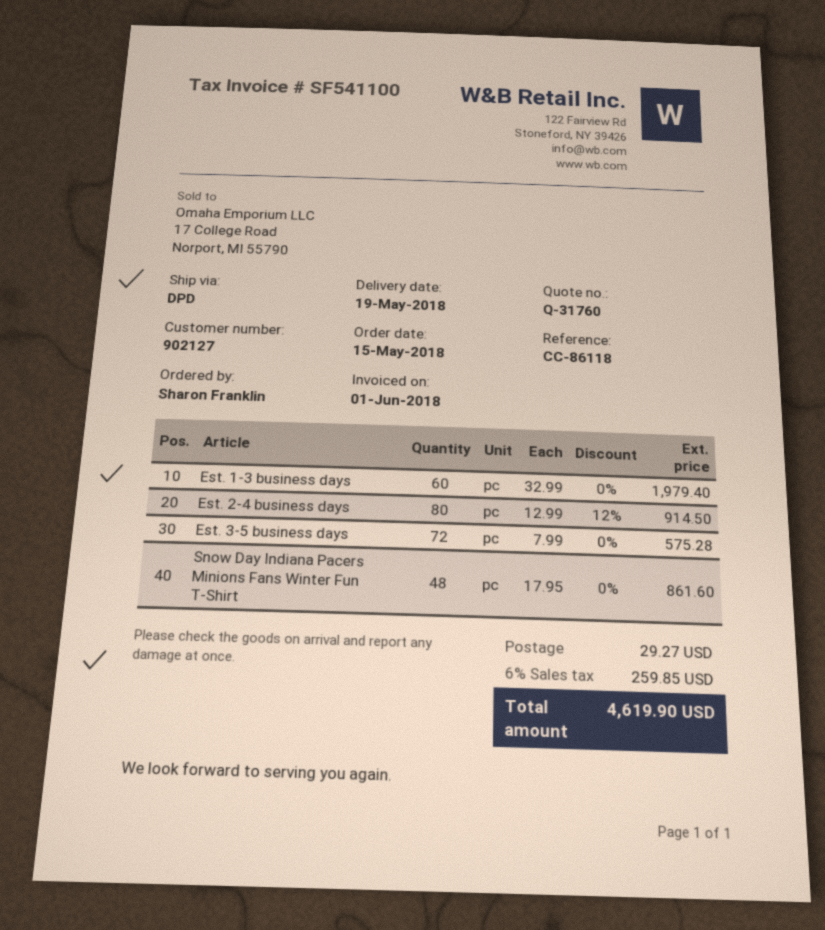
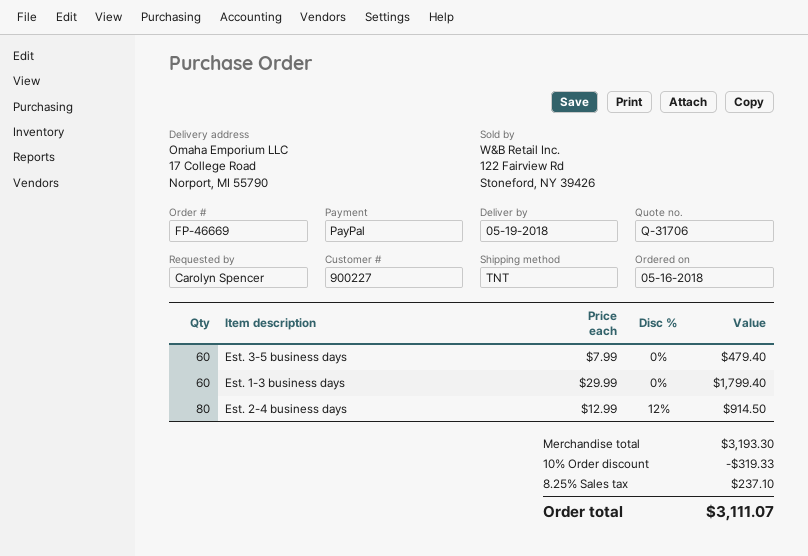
quote number: Q-31760 -> Q-31706
order date: 2018-05-15 -> 2018-05-16
customer number: 902127 -> 900227
ordered by: Sharon Franklin -> Carolyn Spencer
shipping method: DPD -> TNT
Est. 1-3 business days: 60 x 32.99 = 1979.40 -> 60 x 29.99 = 1799.40
Est. 3-5 business days: 72 x 7.99 = 575.28 -> 60 x 7.99 = 479.40
Snow Day Indiana Pacers Minions Fans Winter Fun T-Shirt: 48 x 17.95 = 861.60 -> none
discount: none -> 10% = 319.33
shipping: 29.27 -> none
tax: 6% = 259.85 -> 8.25% = 237.10
total: 4619.90 -> 3111.07

